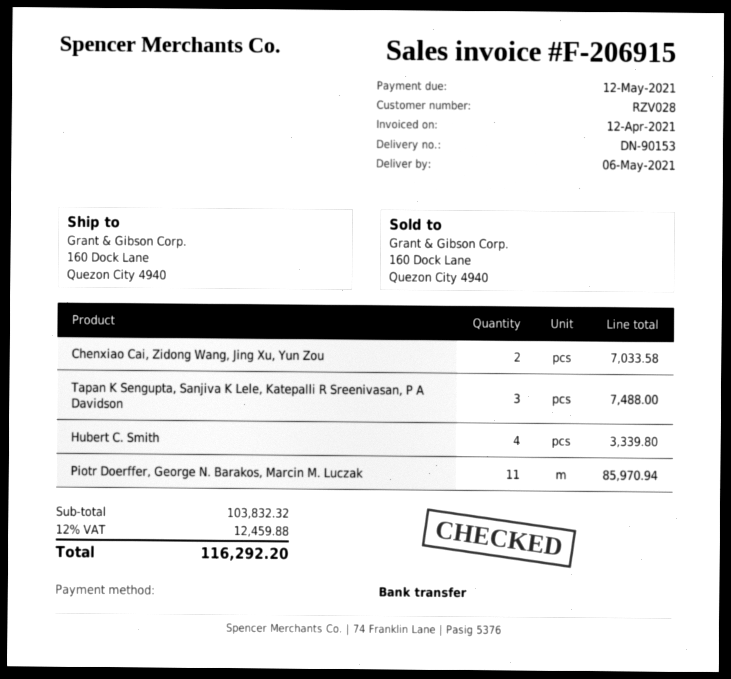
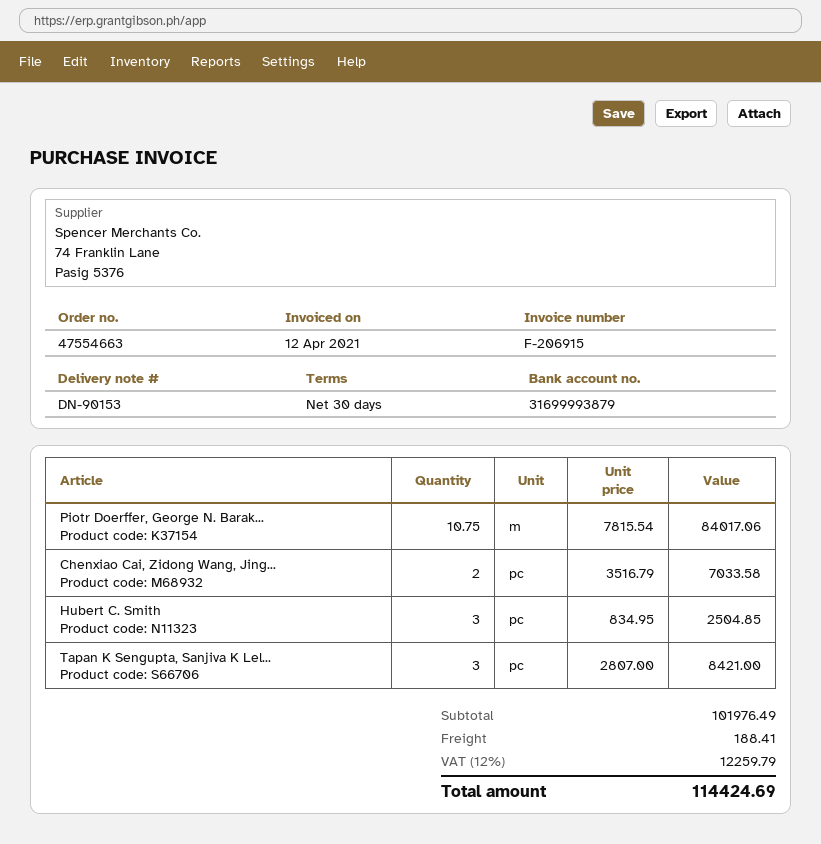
Tapan K Sengupta, Sanjiva K Lele, Katepalli R Sreenivasan, P A Davidson: 3 for 7488.00 -> 3 for 8421.00
Hubert C. Smith: 4 for 3339.80 -> 3 for 2504.85
Piotr Doerffer, George N. Barakos, Marcin M. Luczak: 11 for 85970.94 -> 10.75 for 84017.06
subtotal: 103832.32 -> 101976.49
shipping: none -> 188.41
tax: 12% = 12459.88 -> 12% = 12259.79
total: 116292.20 -> 114424.69

